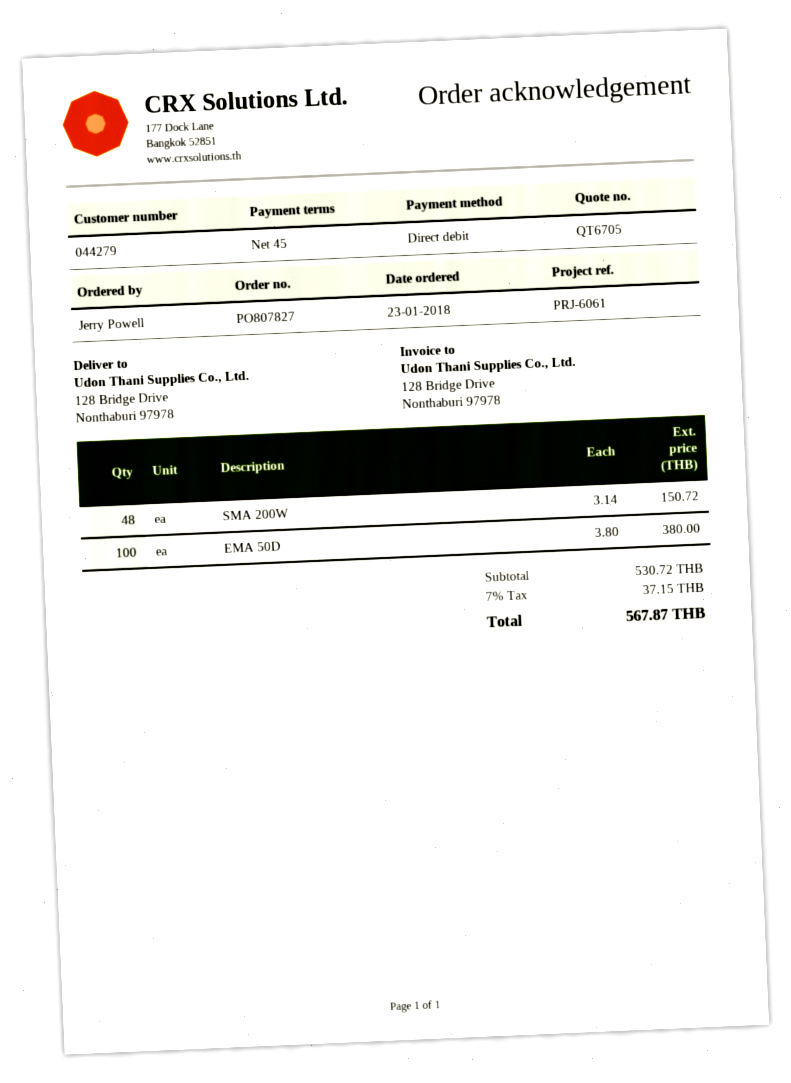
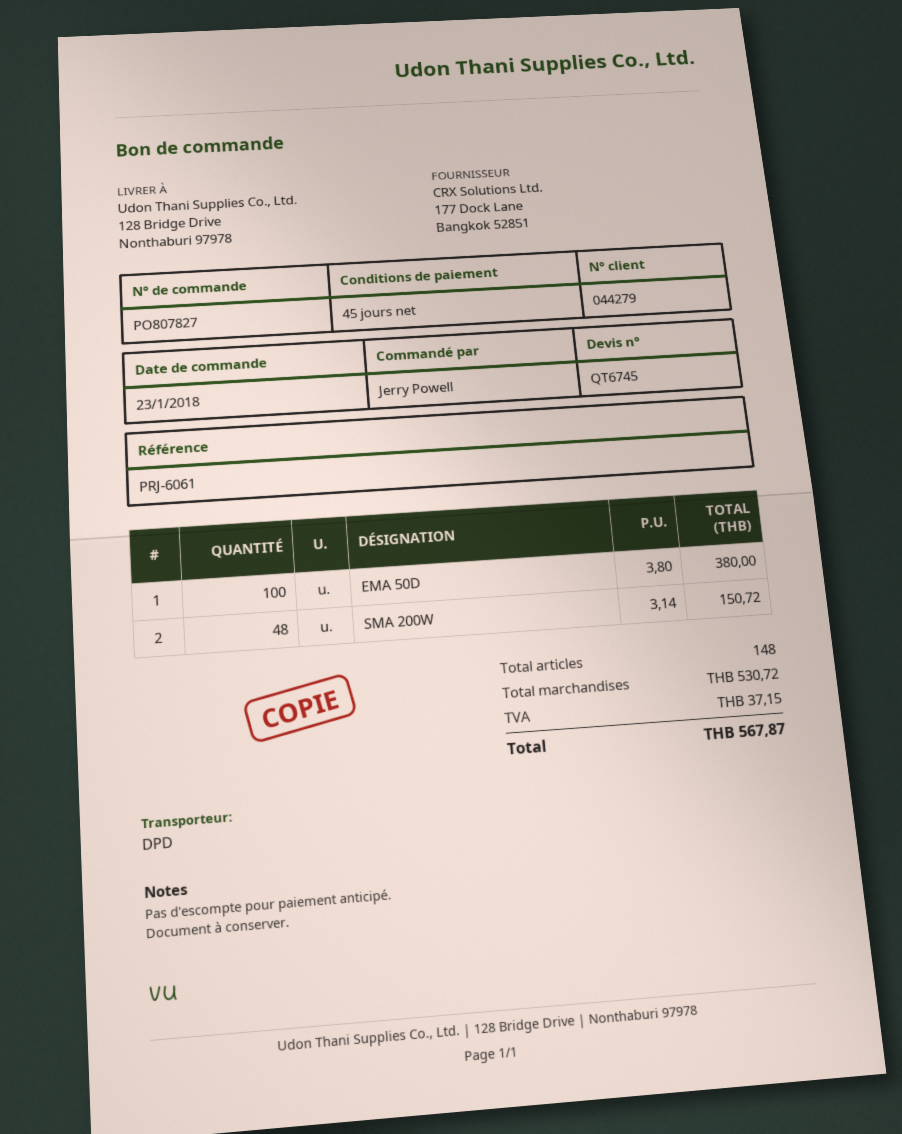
quote number: QT6705 -> QT6745

